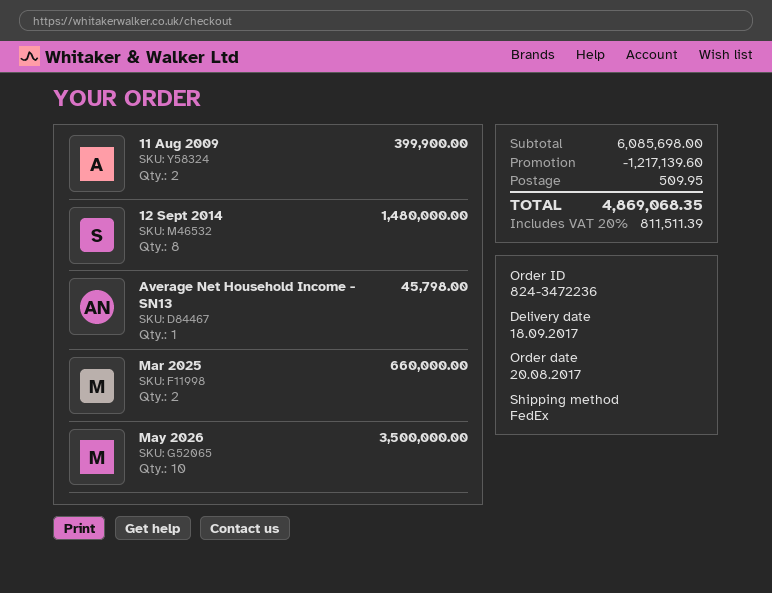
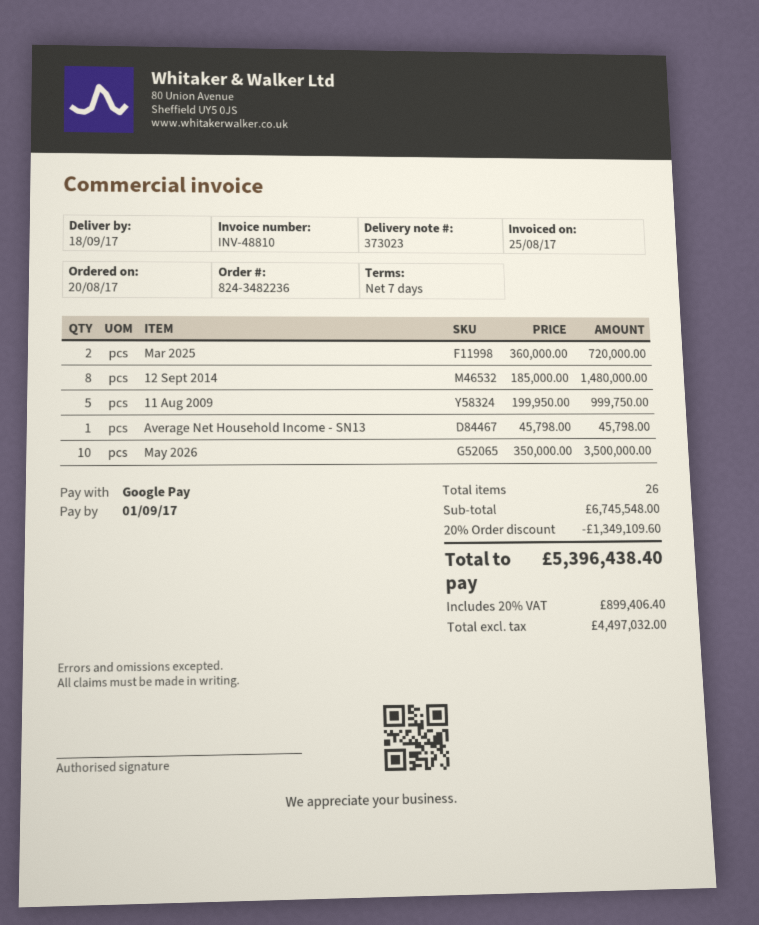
order number: 824-3472236 -> 824-3482236
11 Aug 2009: 2 for 399900.00 -> 5 for 999750.00
Mar 2025: 2 for 660000.00 -> 2 for 720000.00
subtotal: 6085698.00 -> 6745548.00
discount: 1217139.60 -> 1349109.60
shipping: 509.95 -> none
tax: 20% = 811511.39 -> 20% = 899406.40
total: 4869068.35 -> 5396438.40

